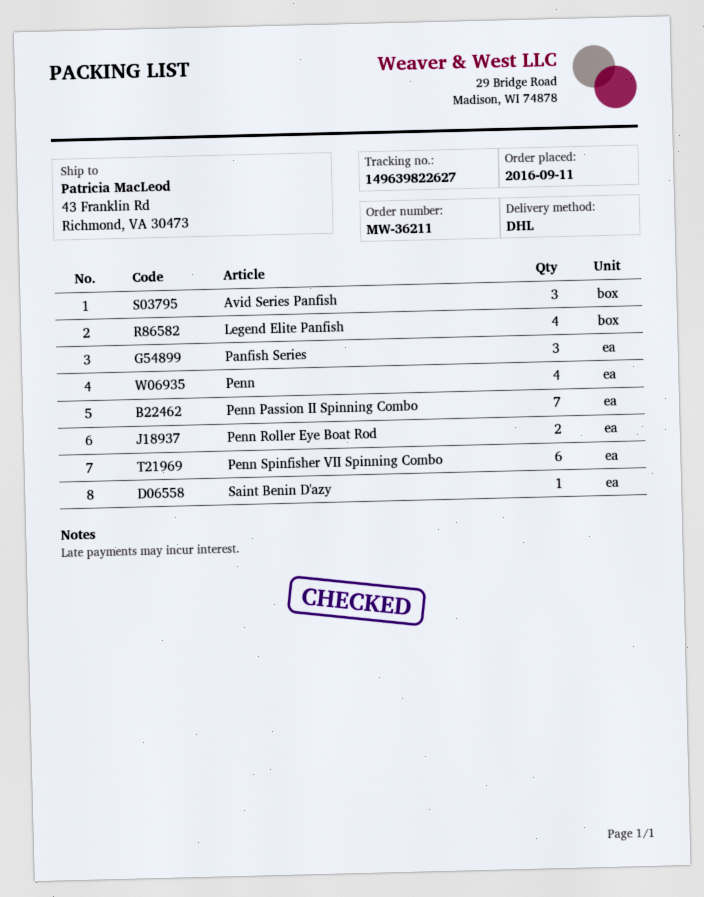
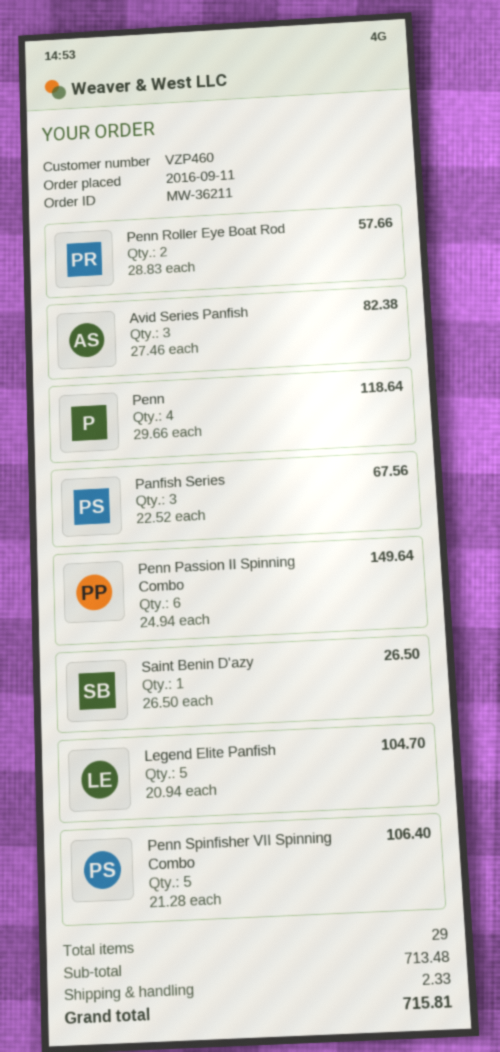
Legend Elite Panfish: 4 -> 5
Penn Passion II Spinning Combo: 7 -> 6
Penn Spinfisher VII Spinning Combo: 6 -> 5

